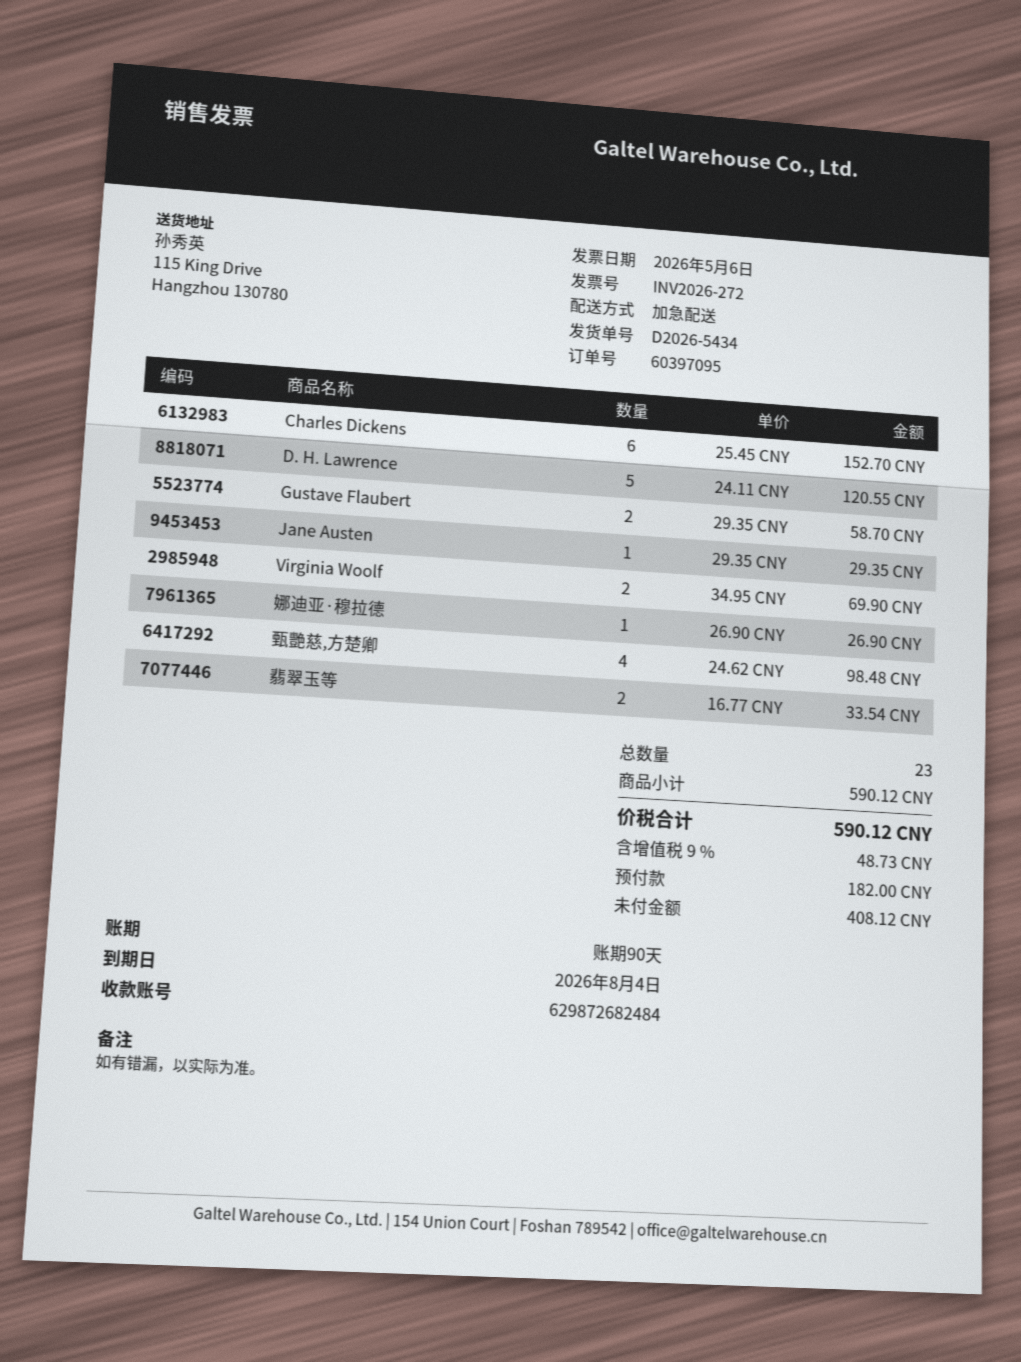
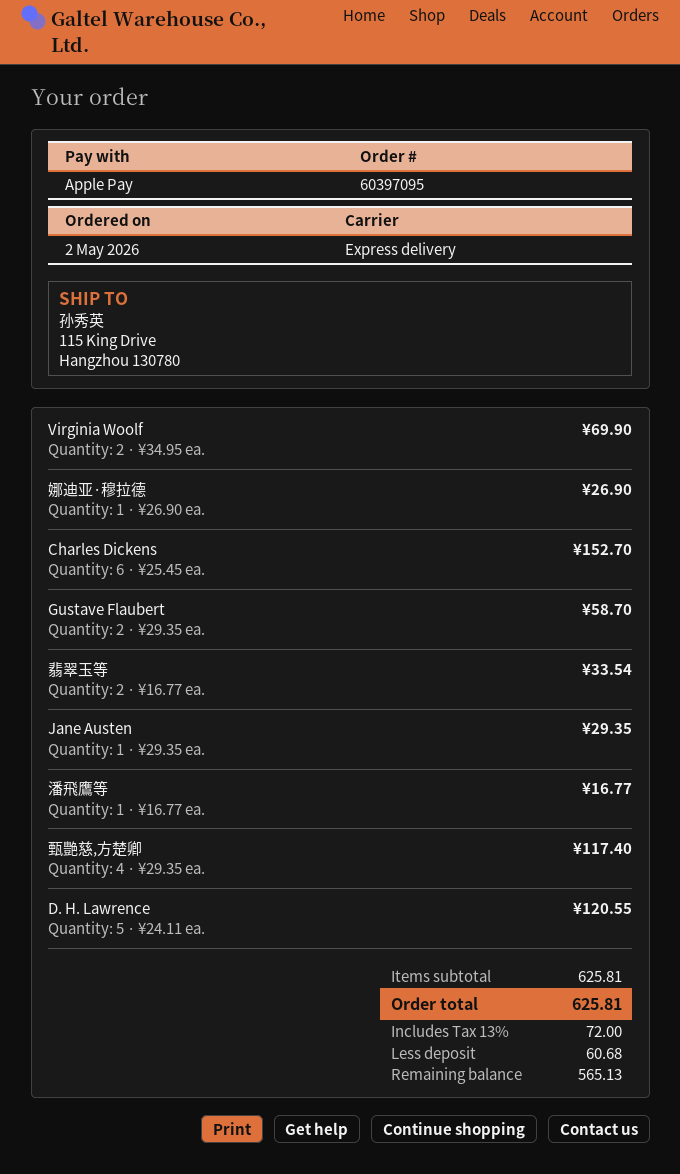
甄艷慈,方楚卿: 4 x 24.62 = 98.48 -> 4 x 29.35 = 117.40
潘飛鷹等: none -> 1 x 16.77 = 16.77
subtotal: 590.12 -> 625.81
tax: 9% = 48.73 -> 13% = 72.00
total: 590.12 -> 625.81
deposit: 182.00 -> 60.68
balance: 408.12 -> 565.13

